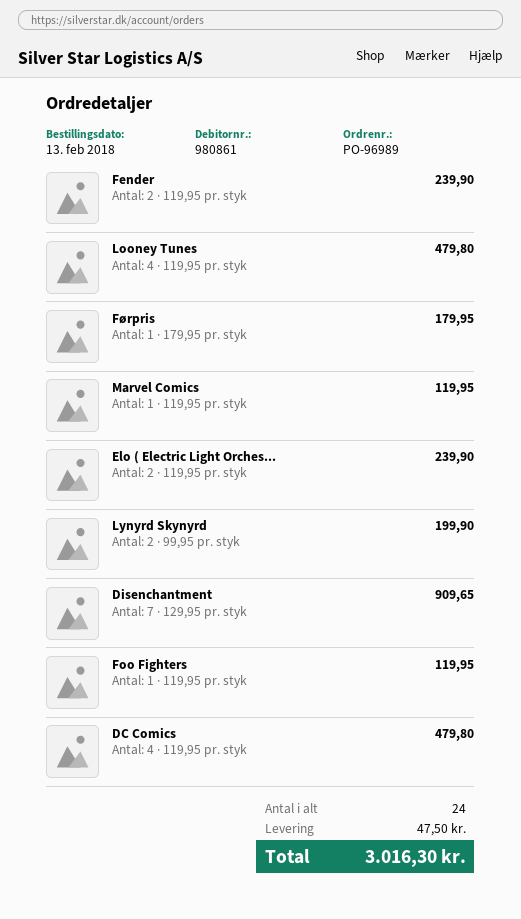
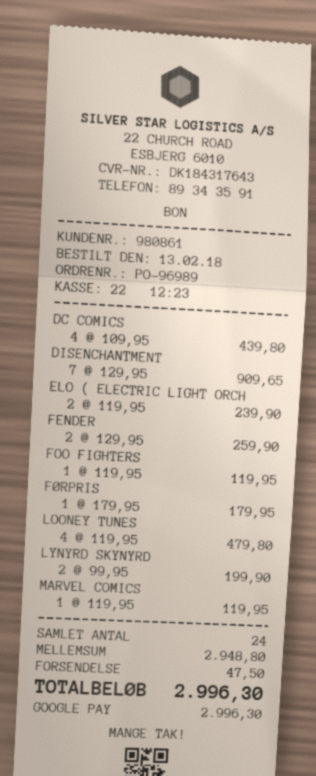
Fender: 2 x 119.95 = 239.90 -> 2 x 129.95 = 259.90
DC Comics: 4 x 119.95 = 479.80 -> 4 x 109.95 = 439.80
total: 3016.30 -> 2996.30

